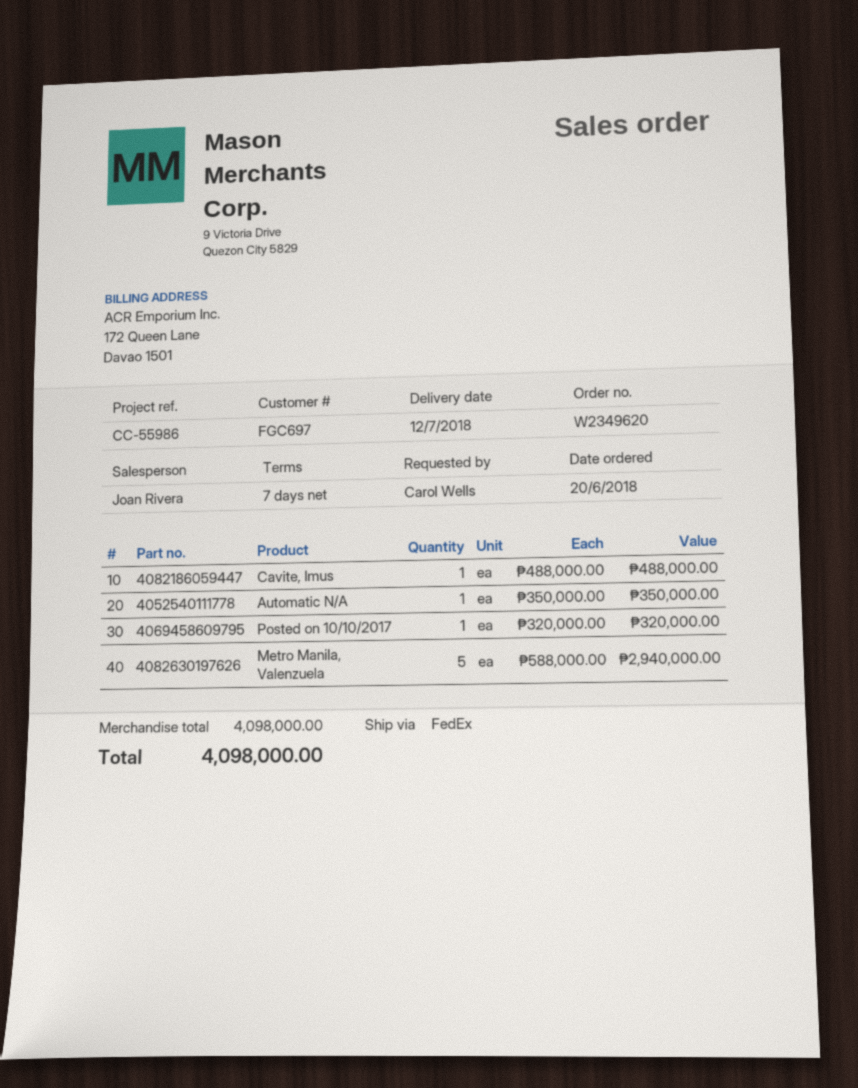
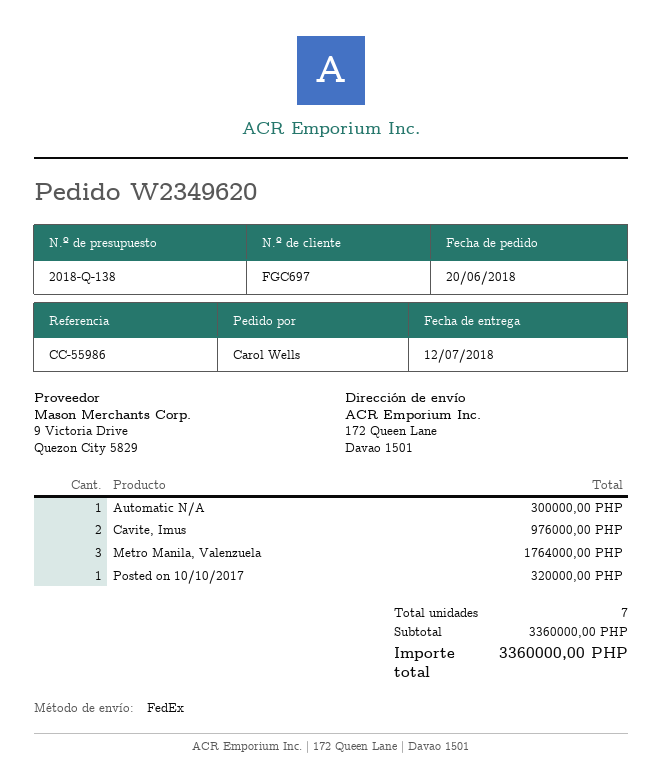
Cavite, Imus: 1 for 488000.00 -> 2 for 976000.00
Automatic N/A: 1 for 350000.00 -> 1 for 300000.00
Metro Manila, Valenzuela: 5 for 2940000.00 -> 3 for 1764000.00
subtotal: 4098000.00 -> 3360000.00
total: 4098000.00 -> 3360000.00

